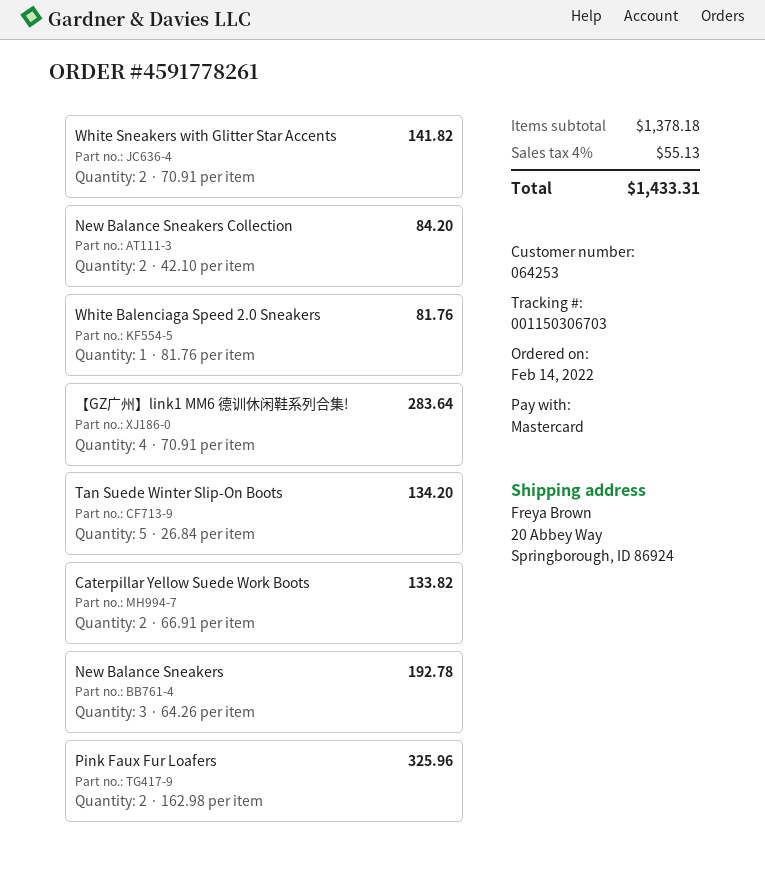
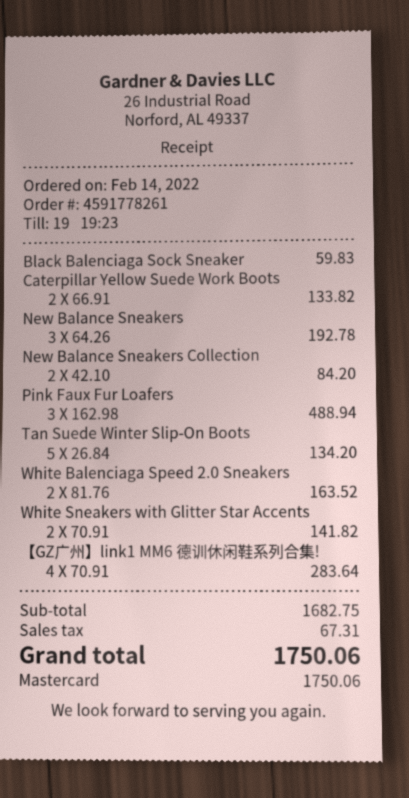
White Balenciaga Speed 2.0 Sneakers: 1 x 81.76 = 81.76 -> 2 x 81.76 = 163.52
Pink Faux Fur Loafers: 2 x 162.98 = 325.96 -> 3 x 162.98 = 488.94
Black Balenciaga Sock Sneaker: none -> 1 x 59.83 = 59.83
subtotal: 1378.18 -> 1682.75
tax: 55.13 -> 67.31
total: 1433.31 -> 1750.06

